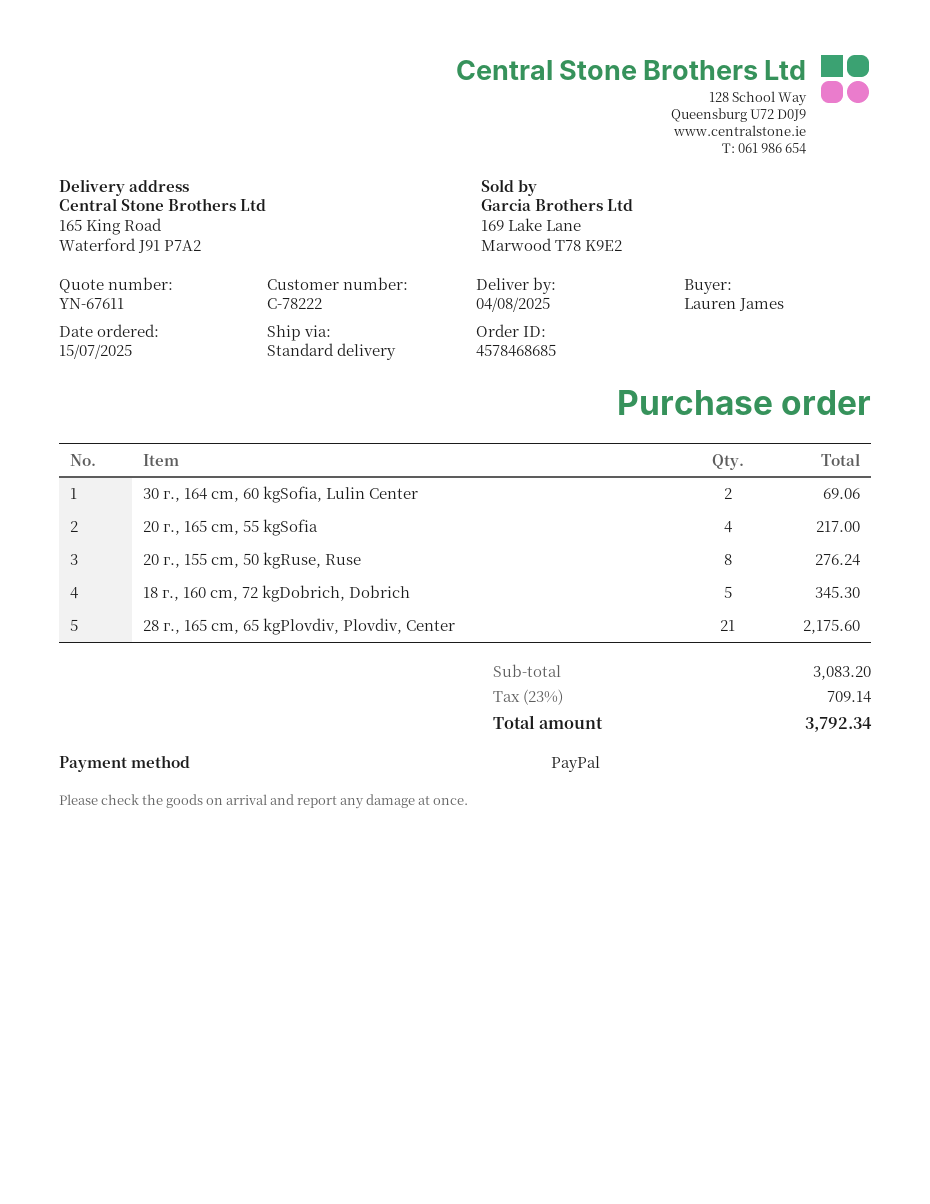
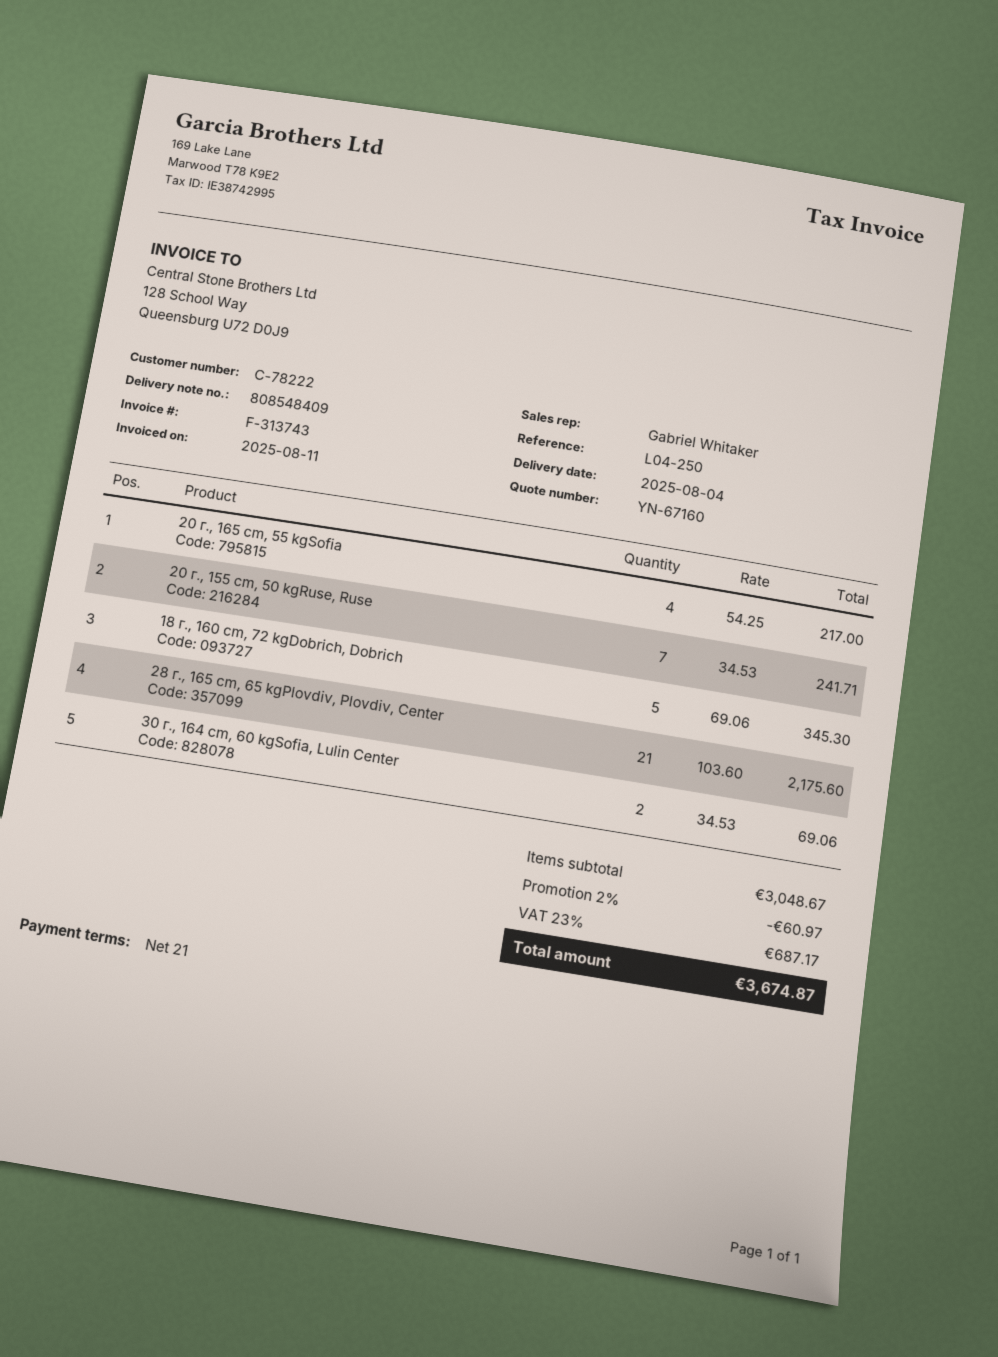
quote number: YN-67611 -> YN-67160
20 г., 155 cm, 50 kgRuse, Ruse: 8 for 276.24 -> 7 for 241.71
subtotal: 3083.20 -> 3048.67
discount: none -> 2% = 60.97
tax: 23% = 709.14 -> 23% = 687.17
total: 3792.34 -> 3674.87

